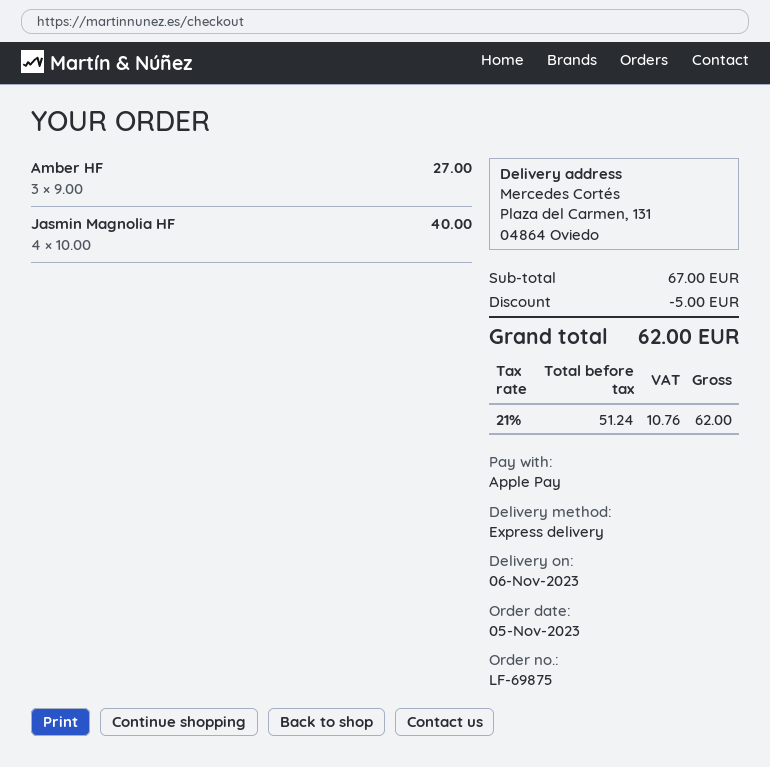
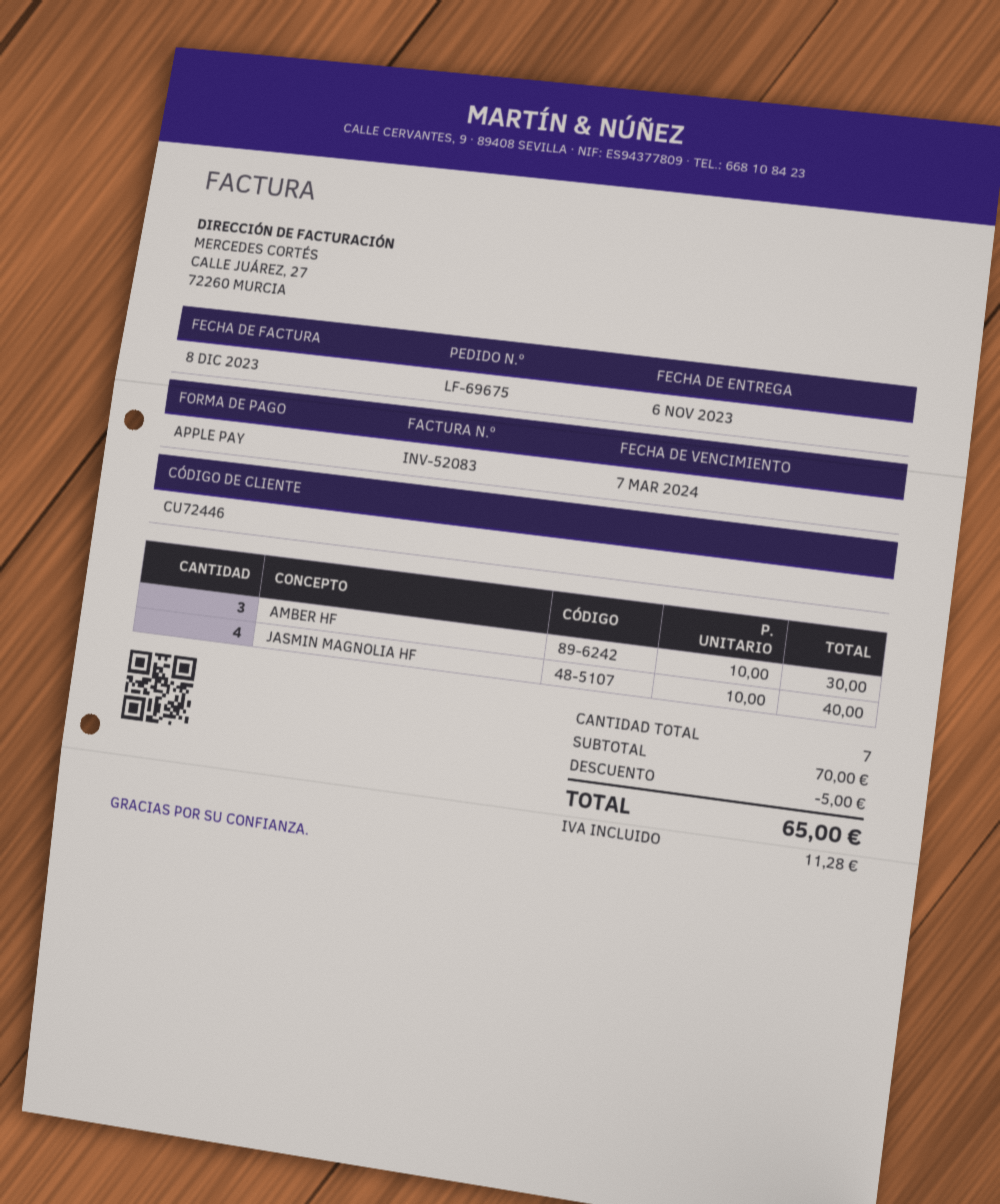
order number: LF-69875 -> LF-69675
Amber HF: 3 x 9.00 = 27.00 -> 3 x 10.00 = 30.00
subtotal: 67.00 -> 70.00
tax: 10.76 -> 11.28
total: 62.00 -> 65.00

